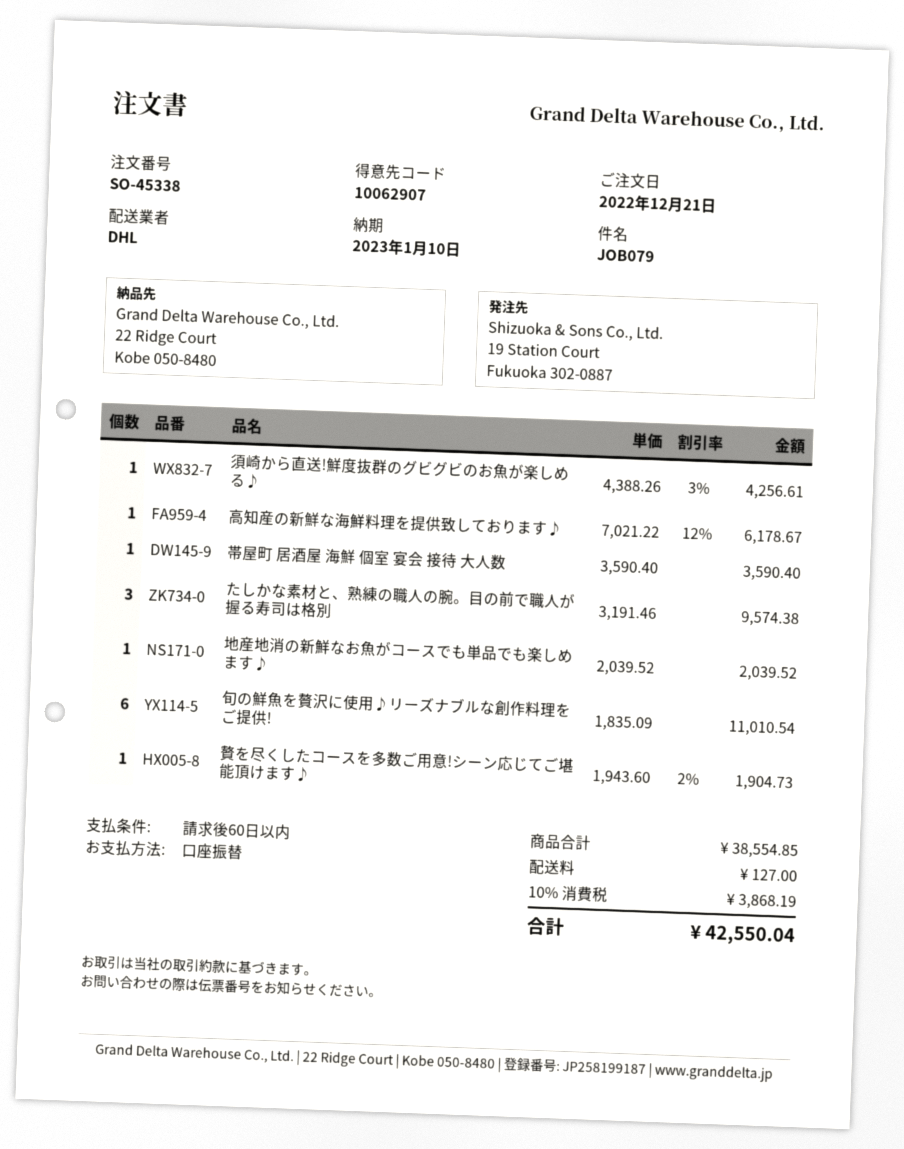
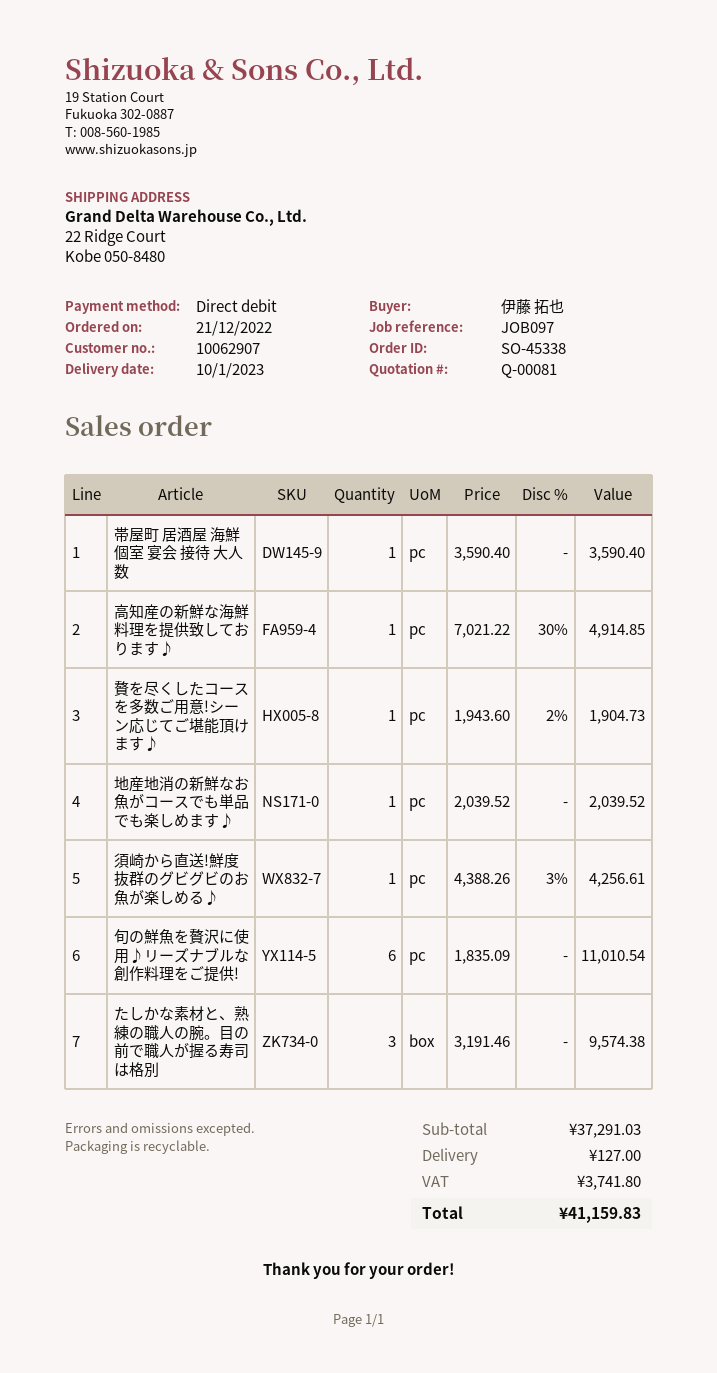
reference: JOB079 -> JOB097
高知産の新鮮な海鮮料理を提供致しております♪: 1 x 7021.22 - 12% = 6178.67 -> 1 x 7021.22 - 30% = 4914.85
subtotal: 38554.85 -> 37291.03
tax: 3868.19 -> 3741.80
total: 42550.04 -> 41159.83

